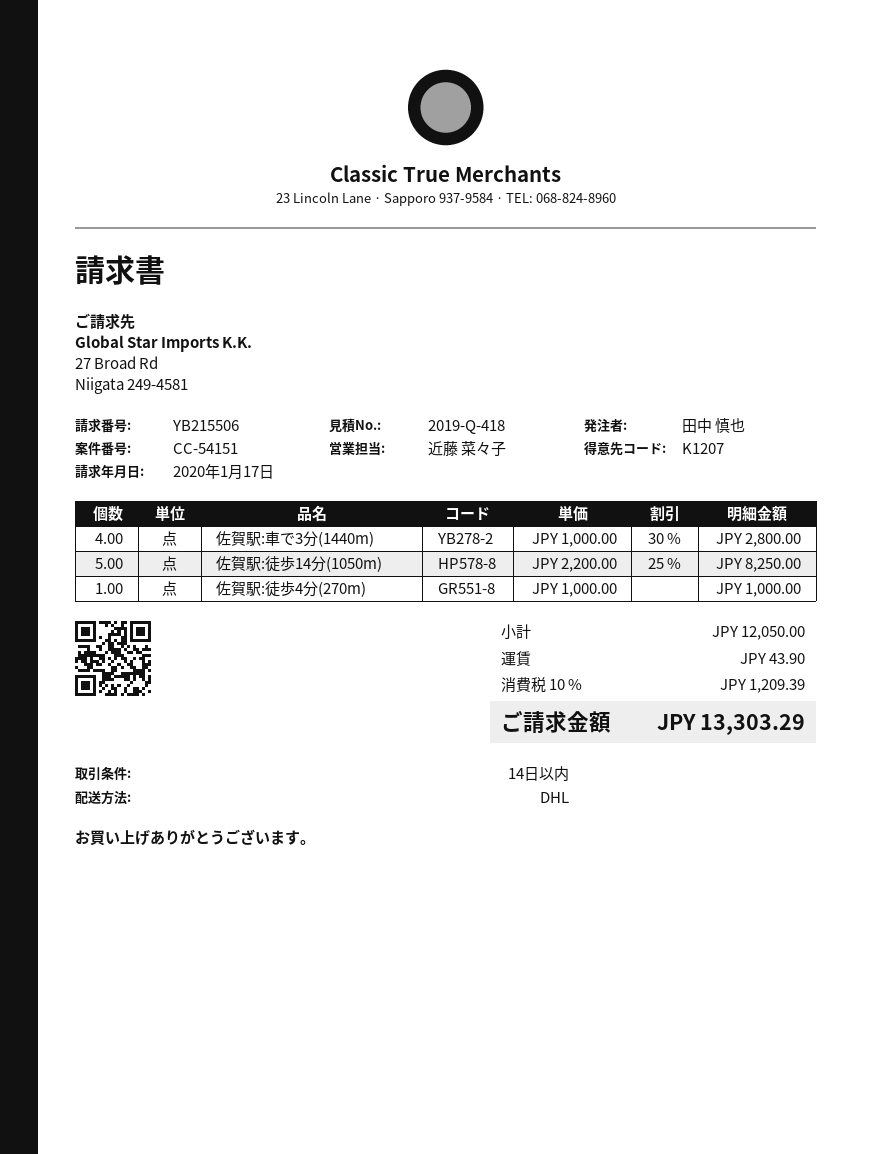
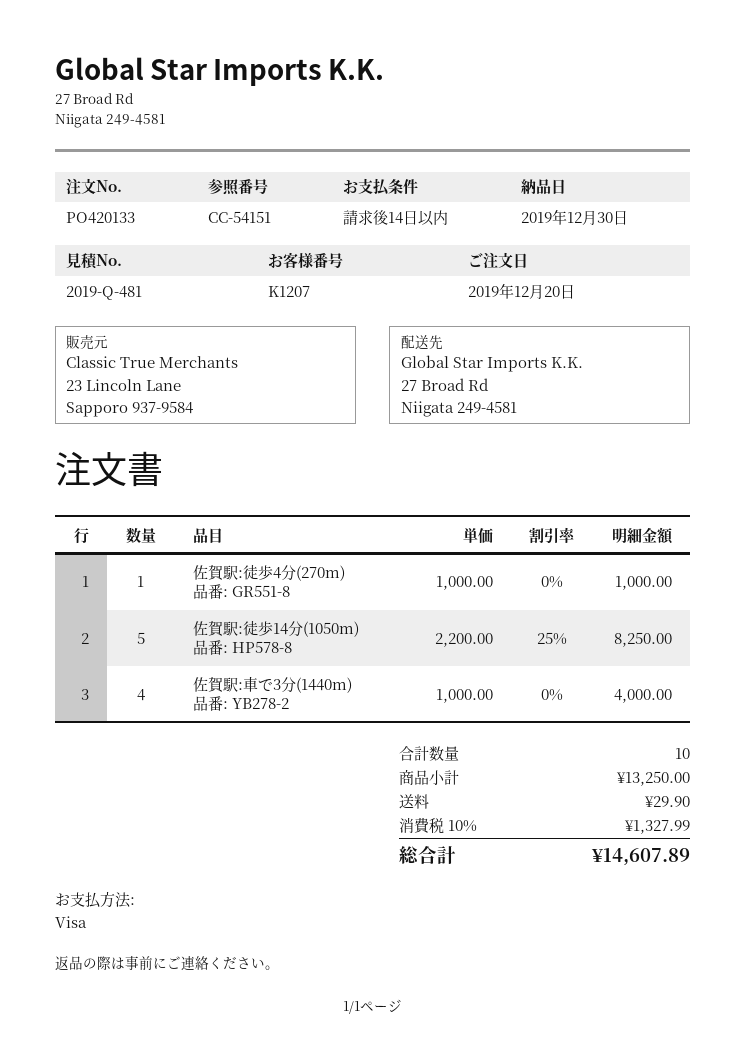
quote number: 2019-Q-418 -> 2019-Q-481
佐賀駅:車で3分(1440m): 4 x 1000.00 - 30% = 2800.00 -> 4 x 1000.00 = 4000.00
subtotal: 12050.00 -> 13250.00
shipping: 43.90 -> 29.90
tax: 10% = 1209.39 -> 10% = 1327.99
total: 13303.29 -> 14607.89

